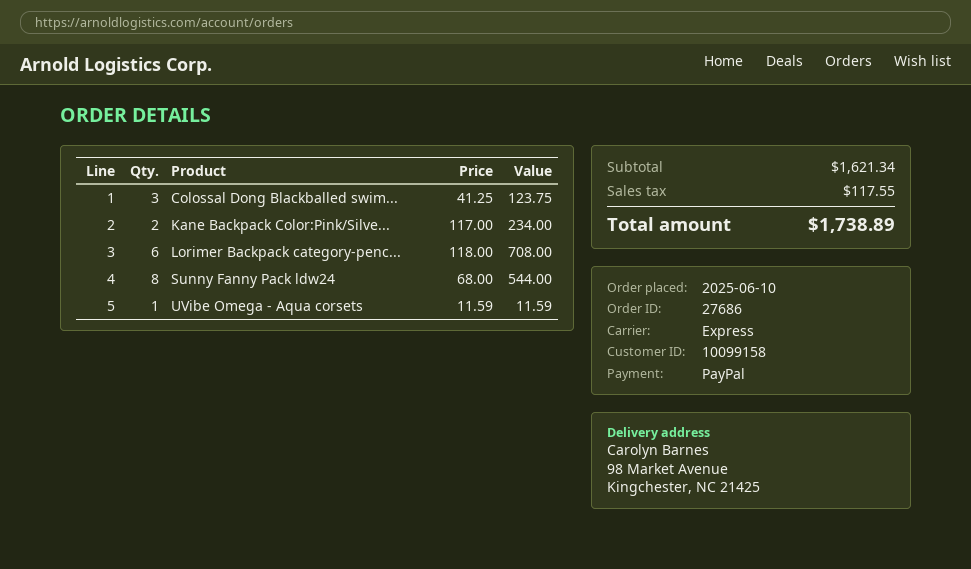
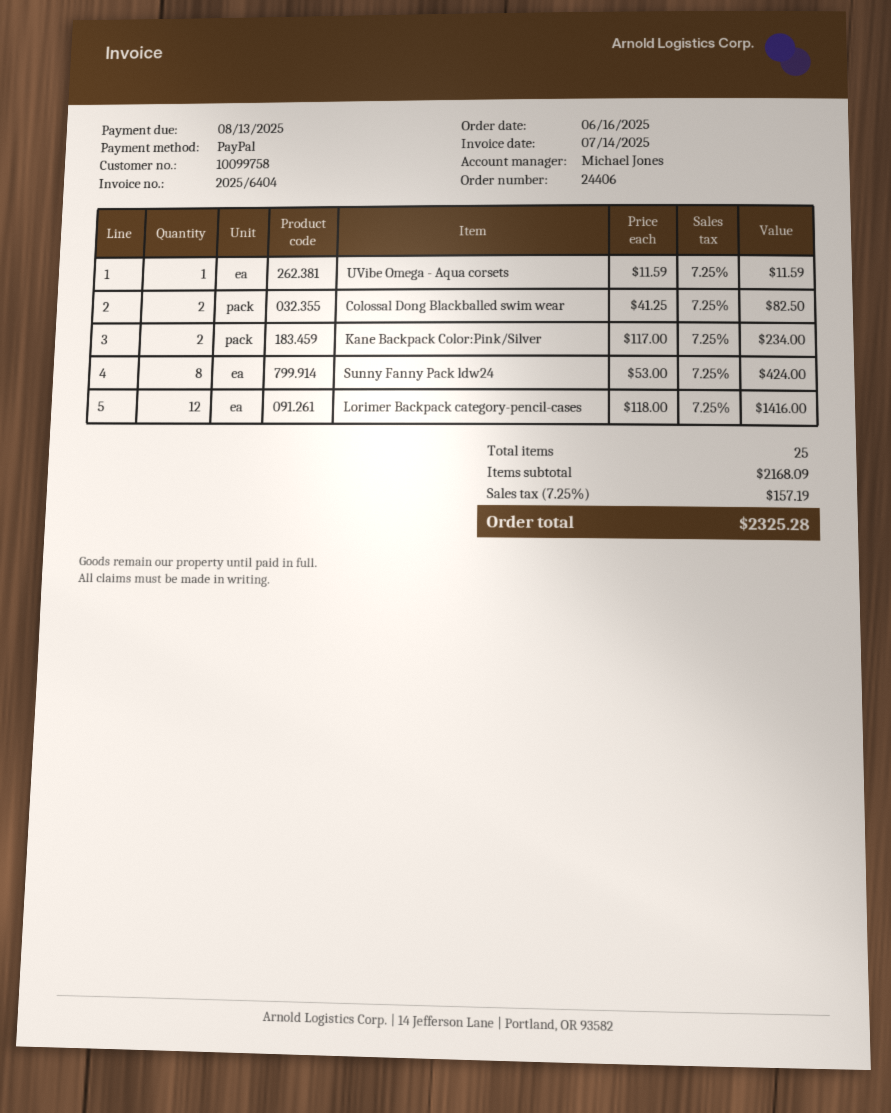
order number: 27686 -> 24406
order date: 2025-06-10 -> 2025-06-16
customer number: 10099158 -> 10099758
Colossal Dong Blackballed swim...: 3 x 41.25 = 123.75 -> 2 x 41.25 = 82.50
Lorimer Backpack category-penc...: 6 x 118.00 = 708.00 -> 12 x 118.00 = 1416.00
Sunny Fanny Pack ldw24: 8 x 68.00 = 544.00 -> 8 x 53.00 = 424.00
subtotal: 1621.34 -> 2168.09
tax: 117.55 -> 157.19
total: 1738.89 -> 2325.28

